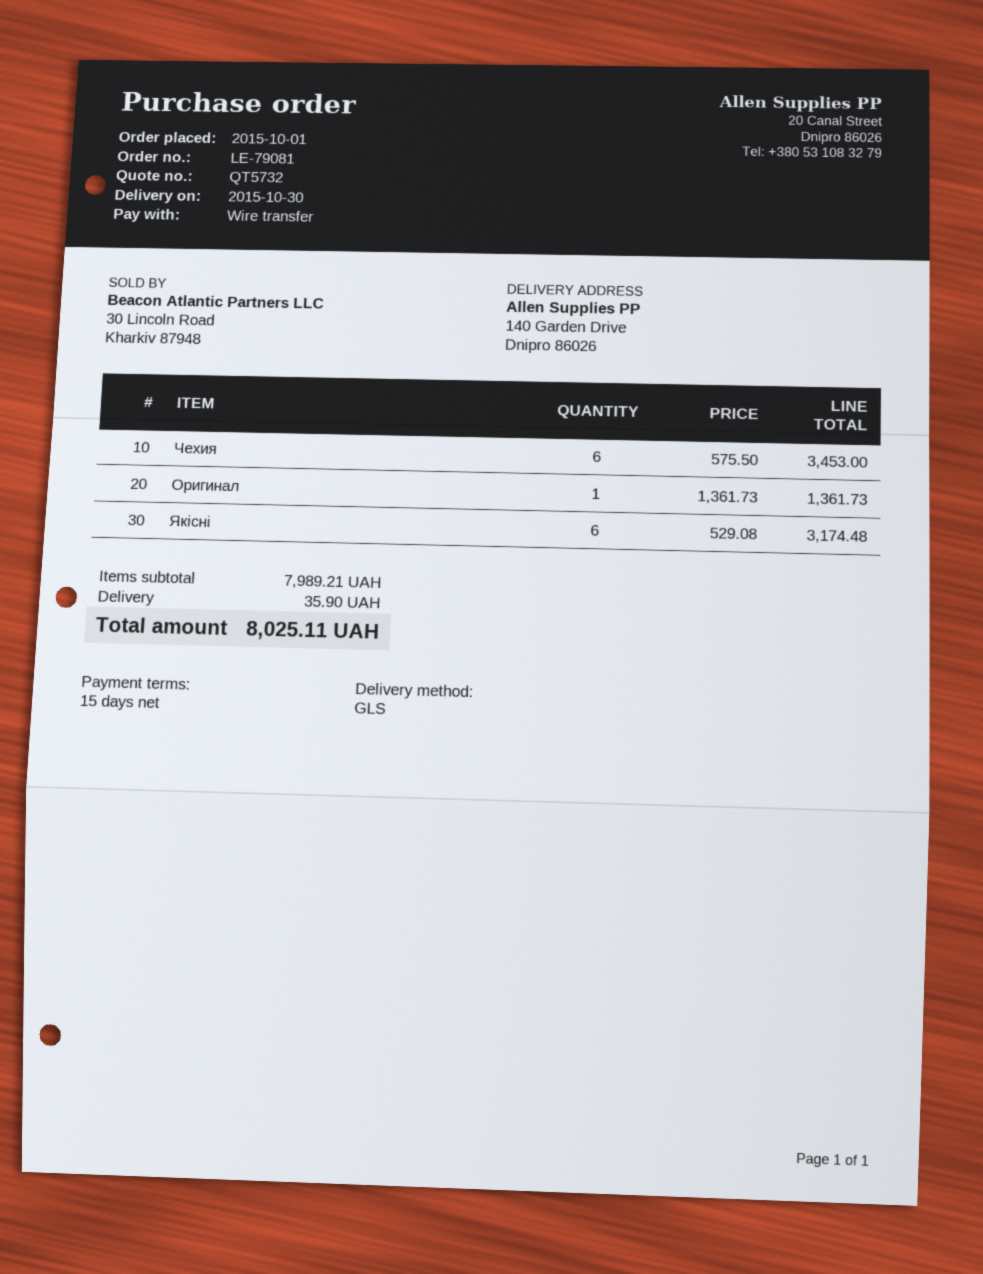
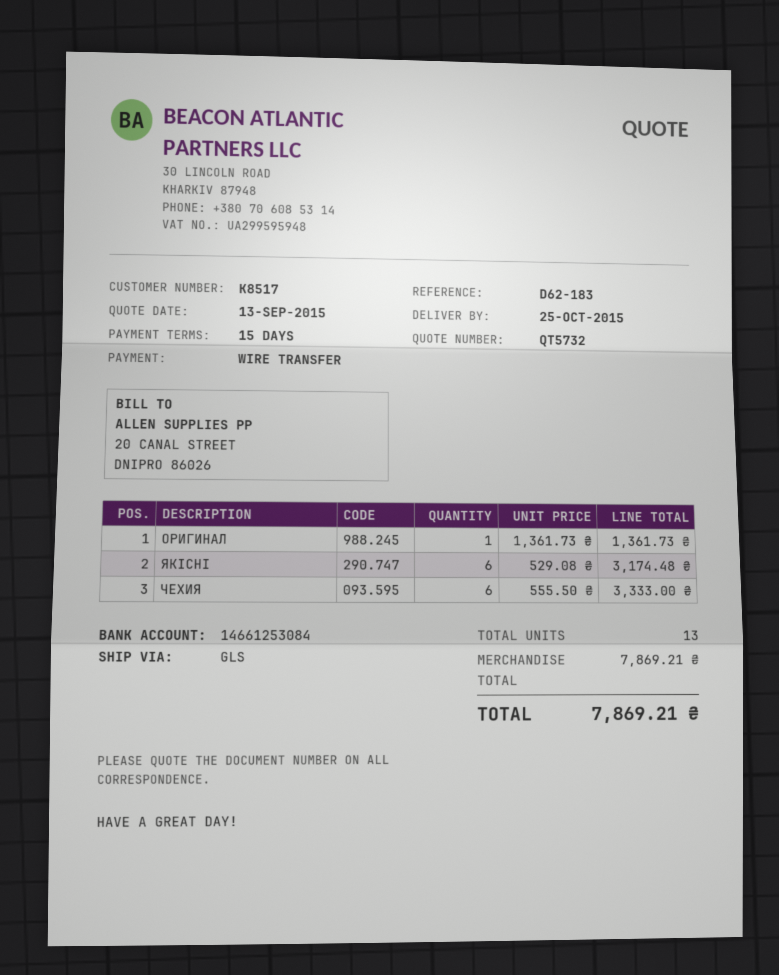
delivery date: 2015-10-30 -> 2015-10-25
Чехия: 6 x 575.50 = 3453.00 -> 6 x 555.50 = 3333.00
subtotal: 7989.21 -> 7869.21
shipping: 35.90 -> none
total: 8025.11 -> 7869.21

